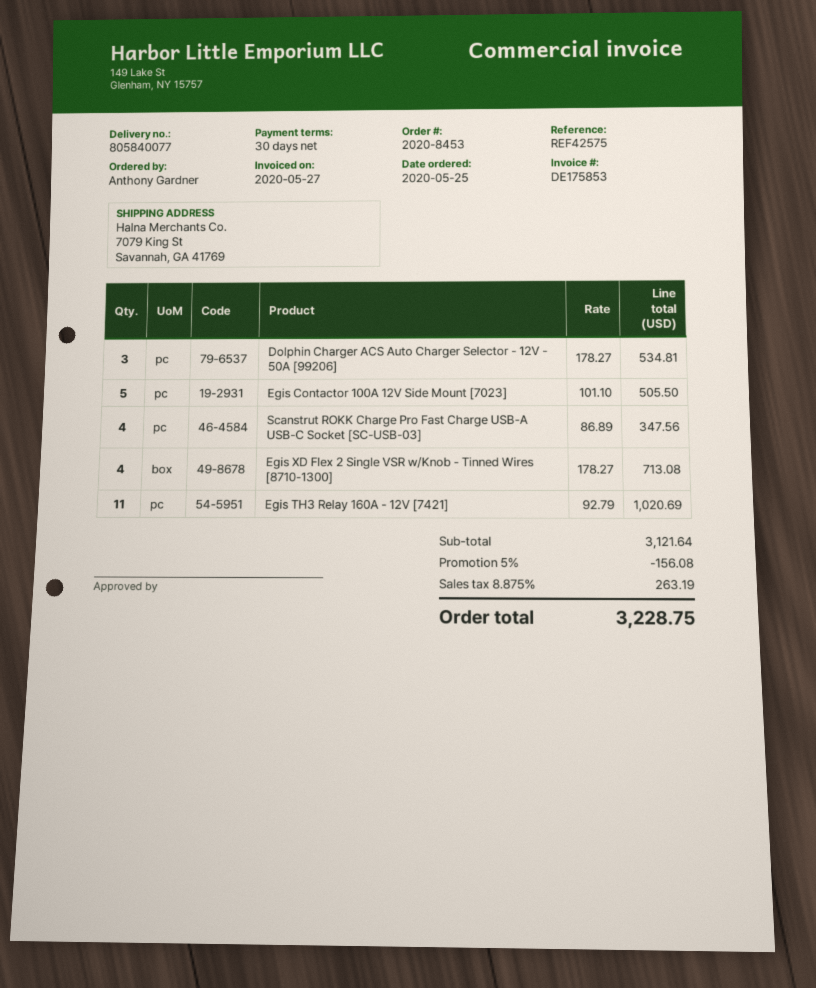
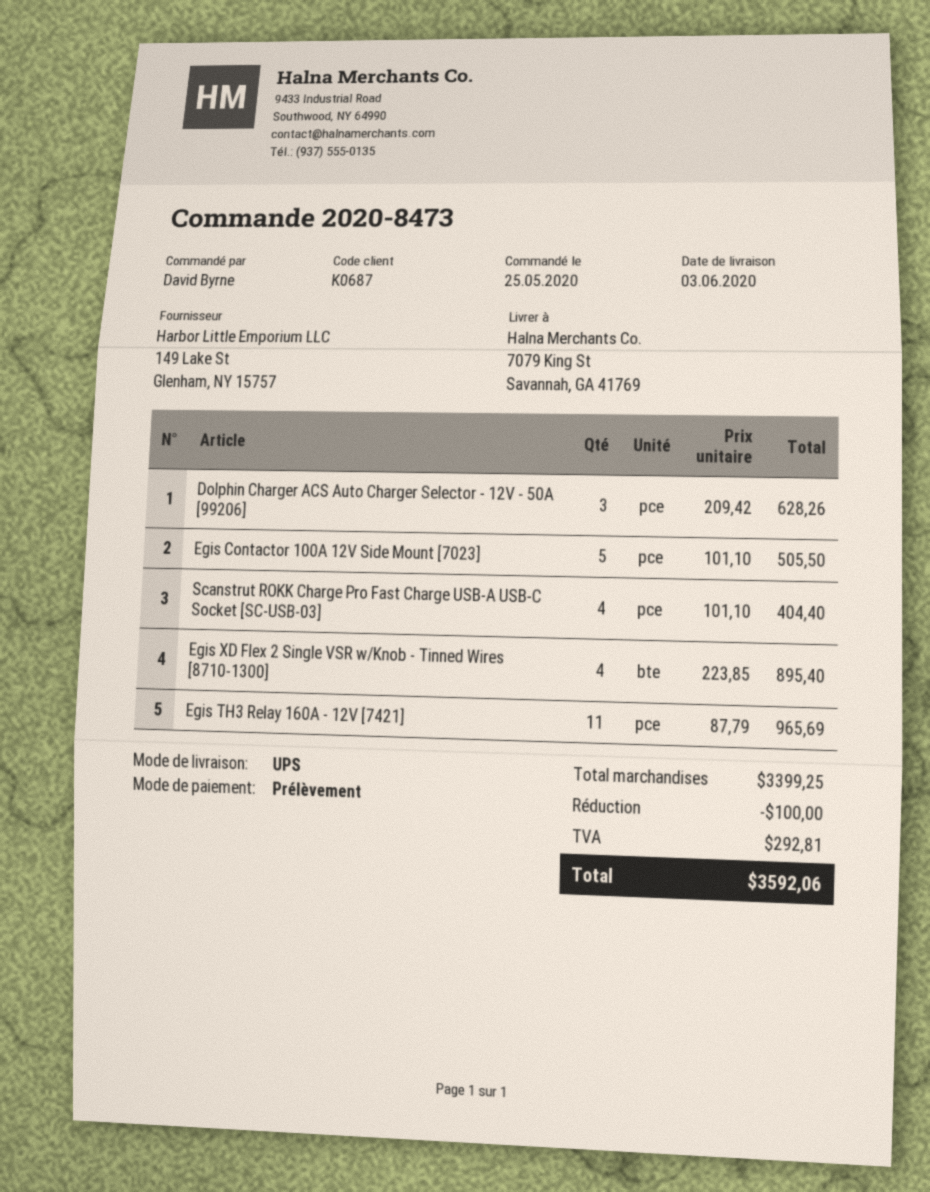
order number: 2020-8453 -> 2020-8473
ordered by: Anthony Gardner -> David Byrne
Dolphin Charger ACS Auto Charger Selector - 12V - 50A [99206]: 3 x 178.27 = 534.81 -> 3 x 209.42 = 628.26
Scanstrut ROKK Charge Pro Fast Charge USB-A USB-C Socket [SC-USB-03]: 4 x 86.89 = 347.56 -> 4 x 101.10 = 404.40
Egis XD Flex 2 Single VSR w/Knob - Tinned Wires [8710-1300]: 4 x 178.27 = 713.08 -> 4 x 223.85 = 895.40
Egis TH3 Relay 160A - 12V [7421]: 11 x 92.79 = 1020.69 -> 11 x 87.79 = 965.69
subtotal: 3121.64 -> 3399.25
discount: 156.08 -> 100.00
tax: 263.19 -> 292.81
total: 3228.75 -> 3592.06

